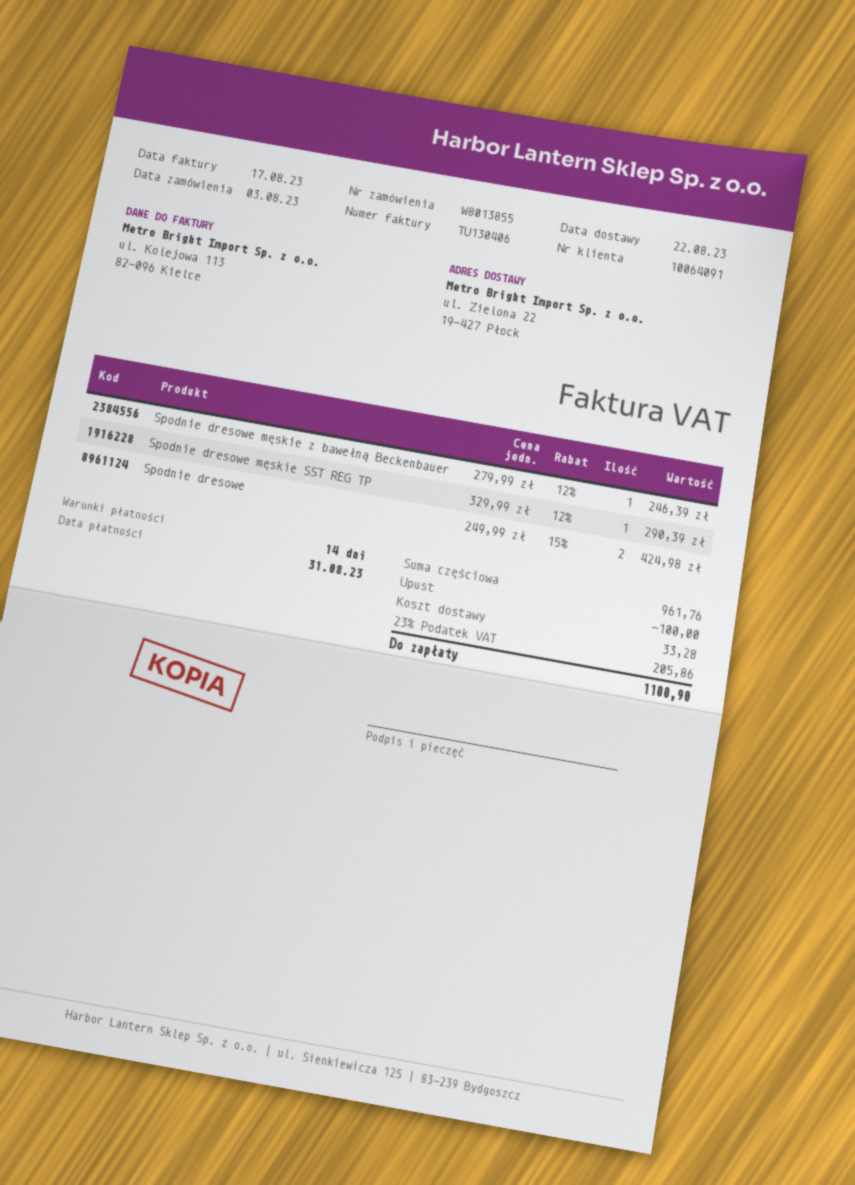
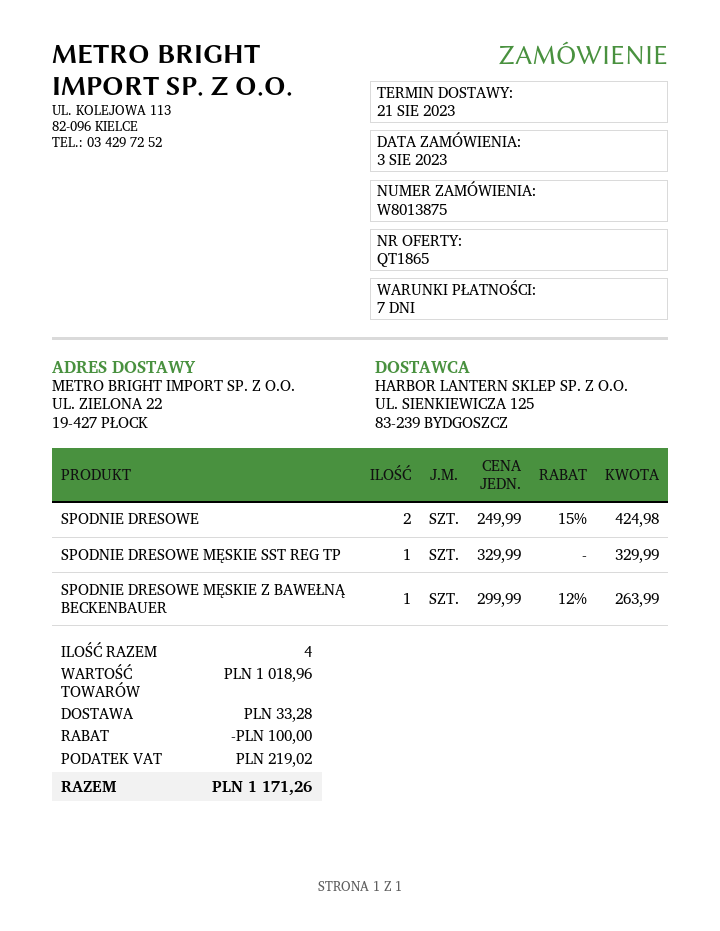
order number: W8013855 -> W8013875
delivery date: 2023-08-22 -> 2023-08-21
payment terms: 14 days -> 7 days
Spodnie dresowe męskie z bawełną Beckenbauer: 1 x 279.99 - 12% = 246.39 -> 1 x 299.99 - 12% = 263.99
Spodnie dresowe męskie SST REG TP: 1 x 329.99 - 12% = 290.39 -> 1 x 329.99 = 329.99
subtotal: 961.76 -> 1018.96
tax: 205.86 -> 219.02
total: 1100.90 -> 1171.26

